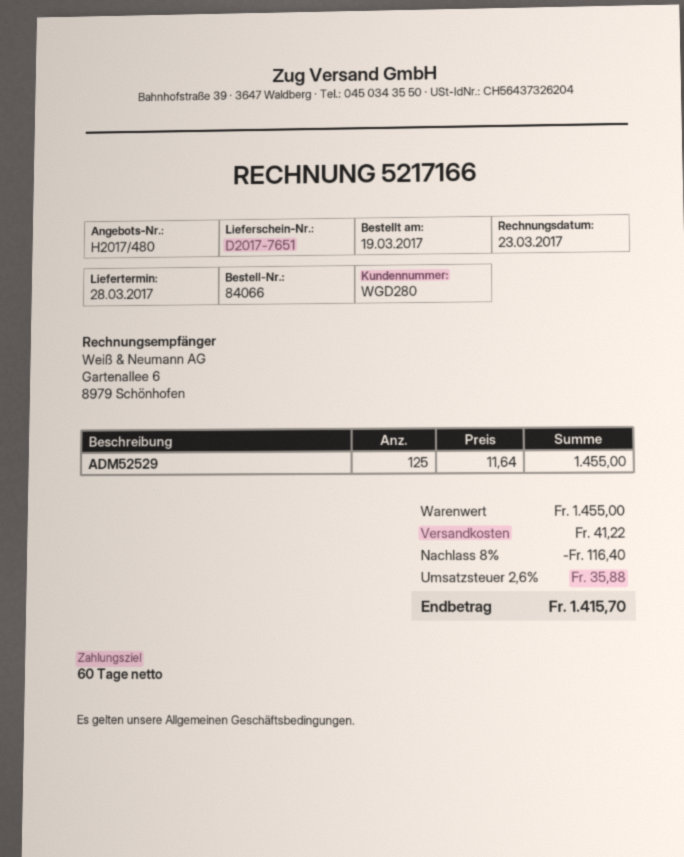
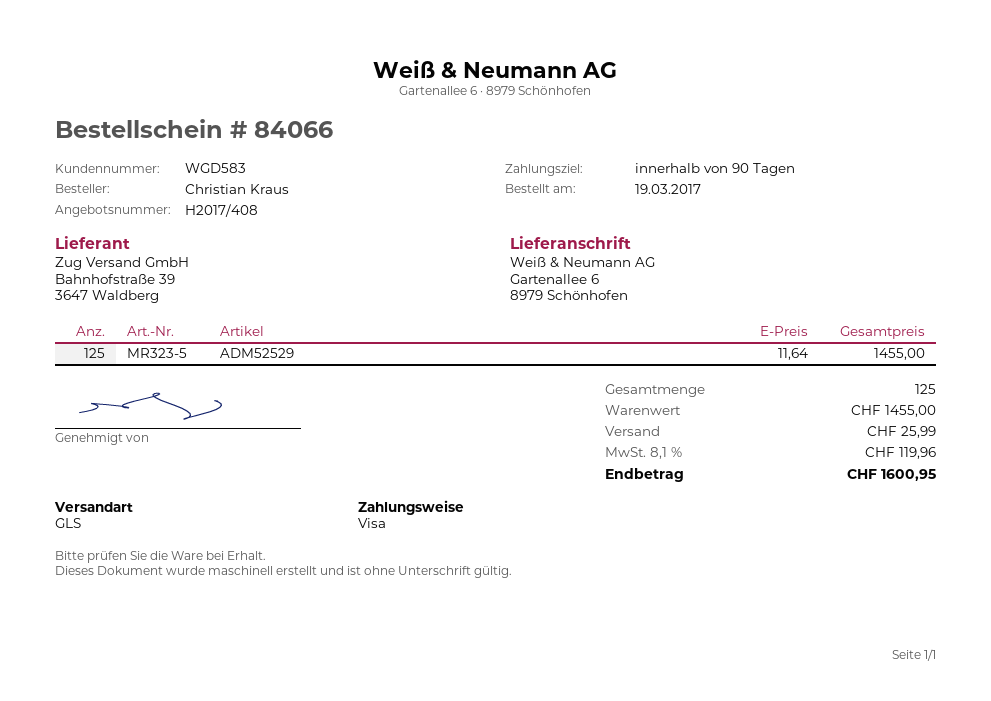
quote number: H2017/480 -> H2017/408
payment terms: 60 days -> 90 days
customer number: WGD280 -> WGD583
discount: 8% = 116.40 -> none
shipping: 41.22 -> 25.99
tax: 2.6% = 35.88 -> 8.1% = 119.96
total: 1415.70 -> 1600.95

